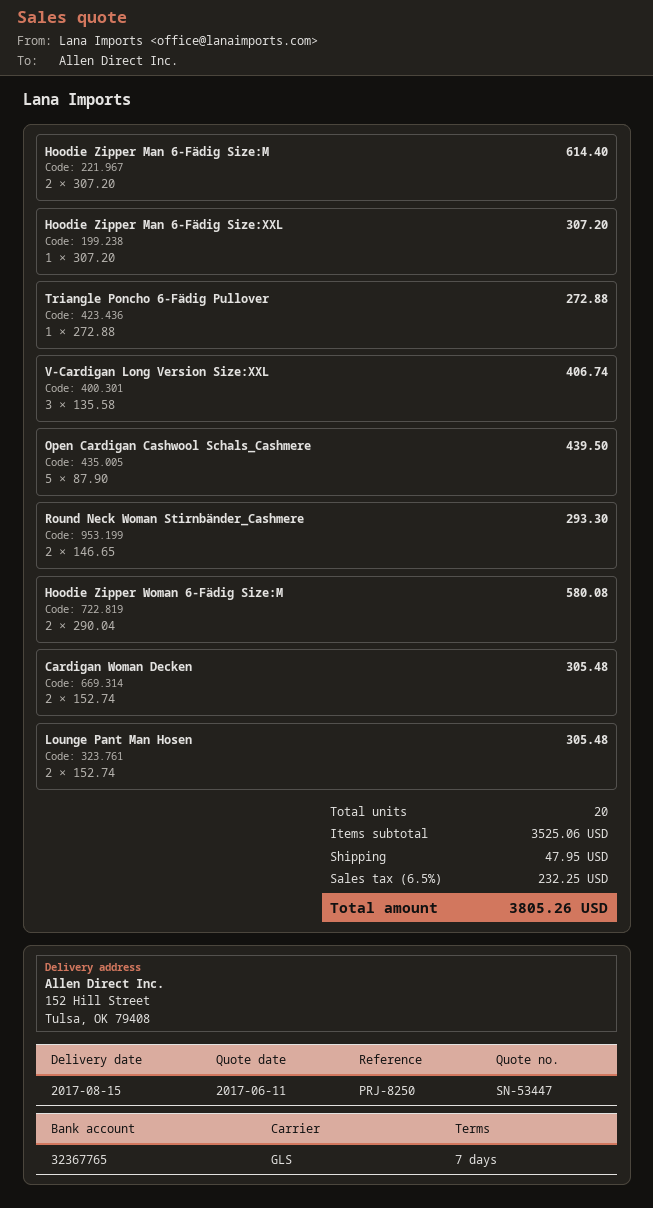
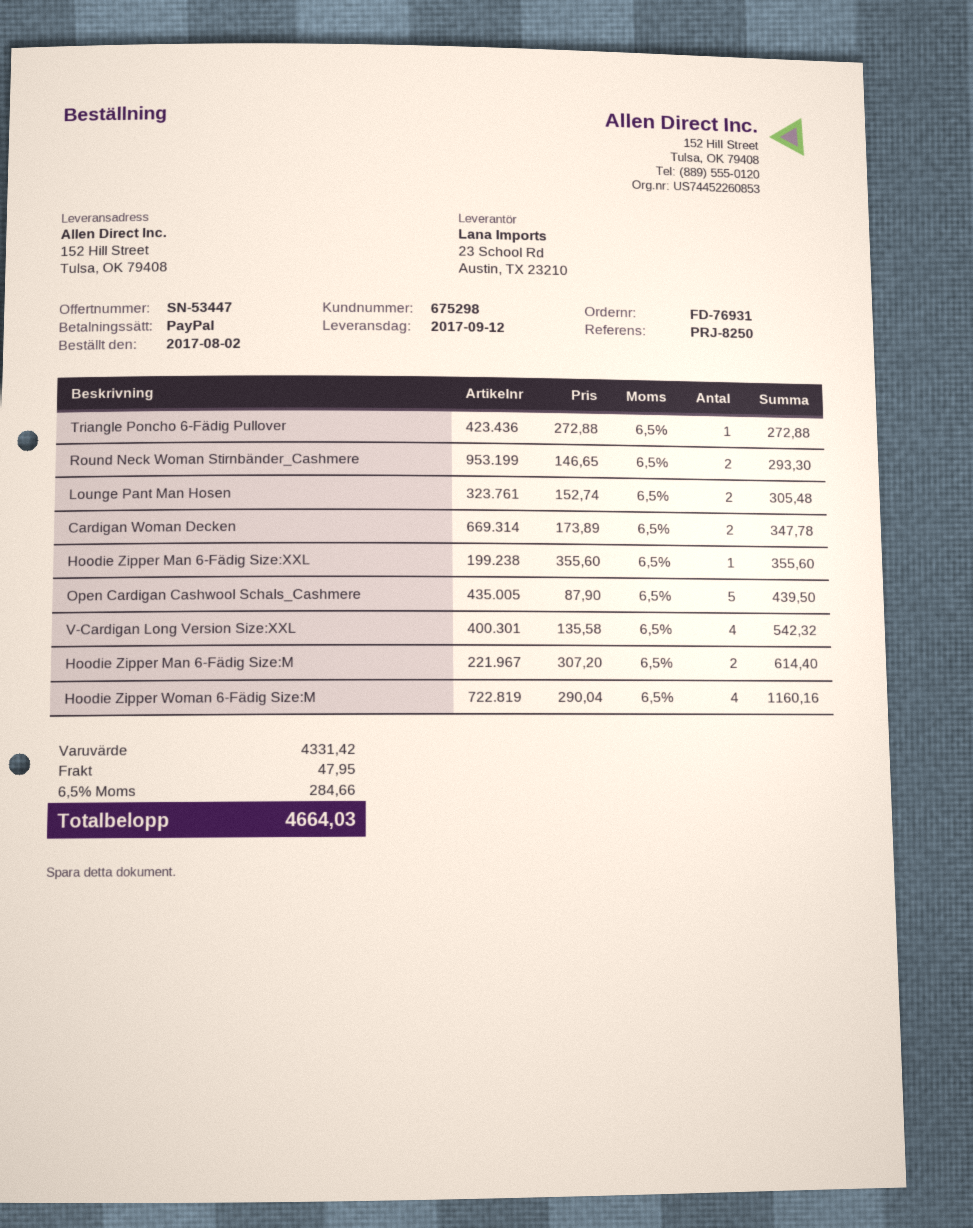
delivery date: 2017-08-15 -> 2017-09-12
Hoodie Zipper Man 6-Fädig Size:XXL: 1 x 307.20 = 307.20 -> 1 x 355.60 = 355.60
V-Cardigan Long Version Size:XXL: 3 x 135.58 = 406.74 -> 4 x 135.58 = 542.32
Hoodie Zipper Woman 6-Fädig Size:M: 2 x 290.04 = 580.08 -> 4 x 290.04 = 1160.16
Cardigan Woman Decken: 2 x 152.74 = 305.48 -> 2 x 173.89 = 347.78
subtotal: 3525.06 -> 4331.42
tax: 6.5% = 232.25 -> 6.5% = 284.66
total: 3805.26 -> 4664.03

